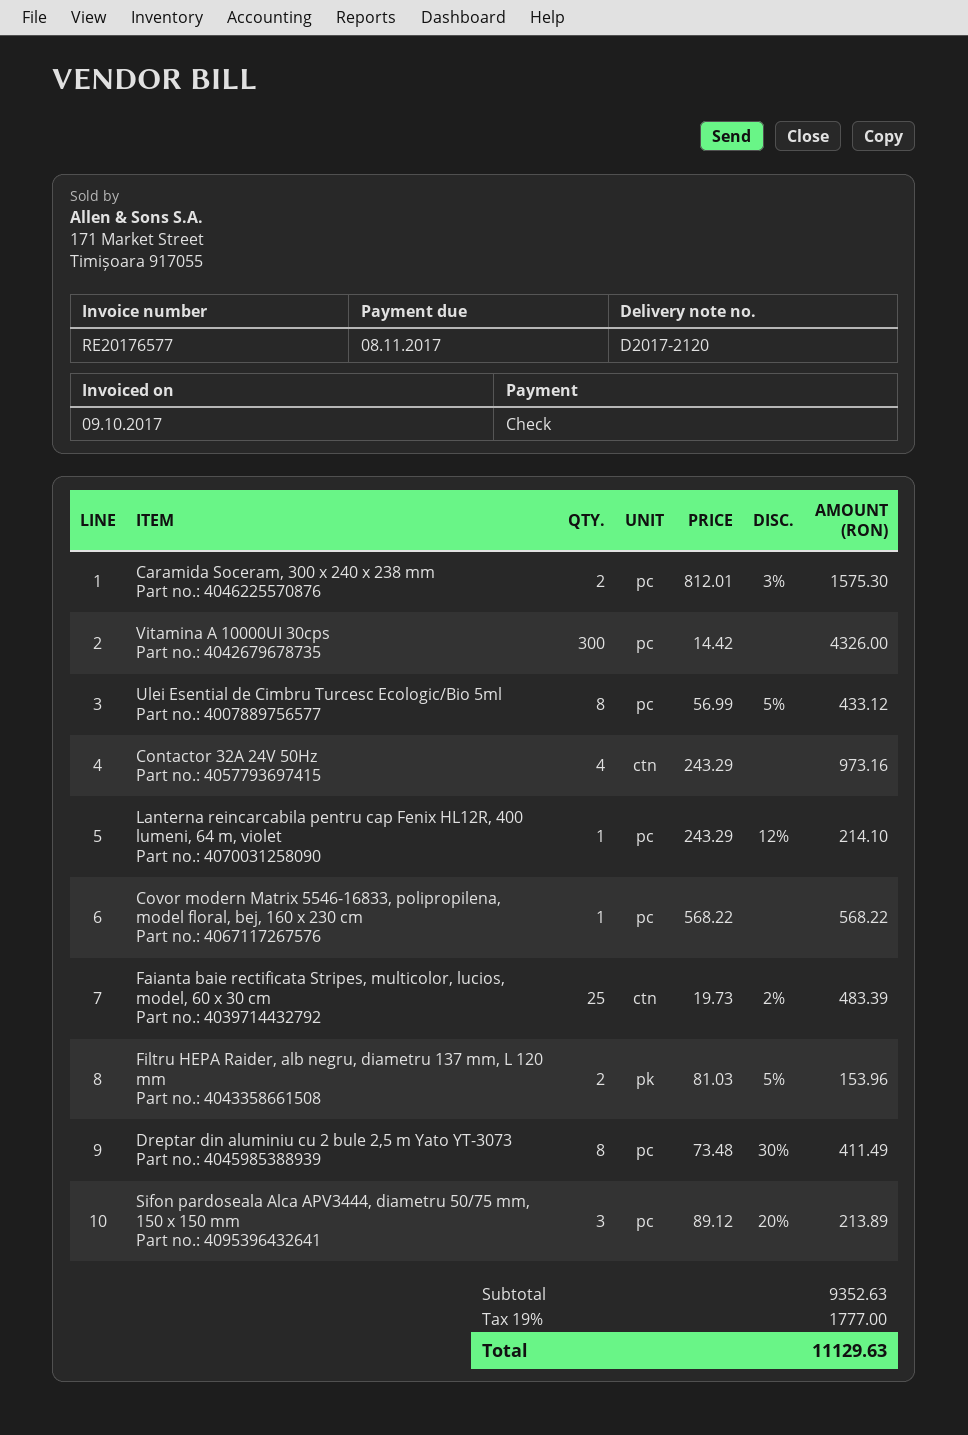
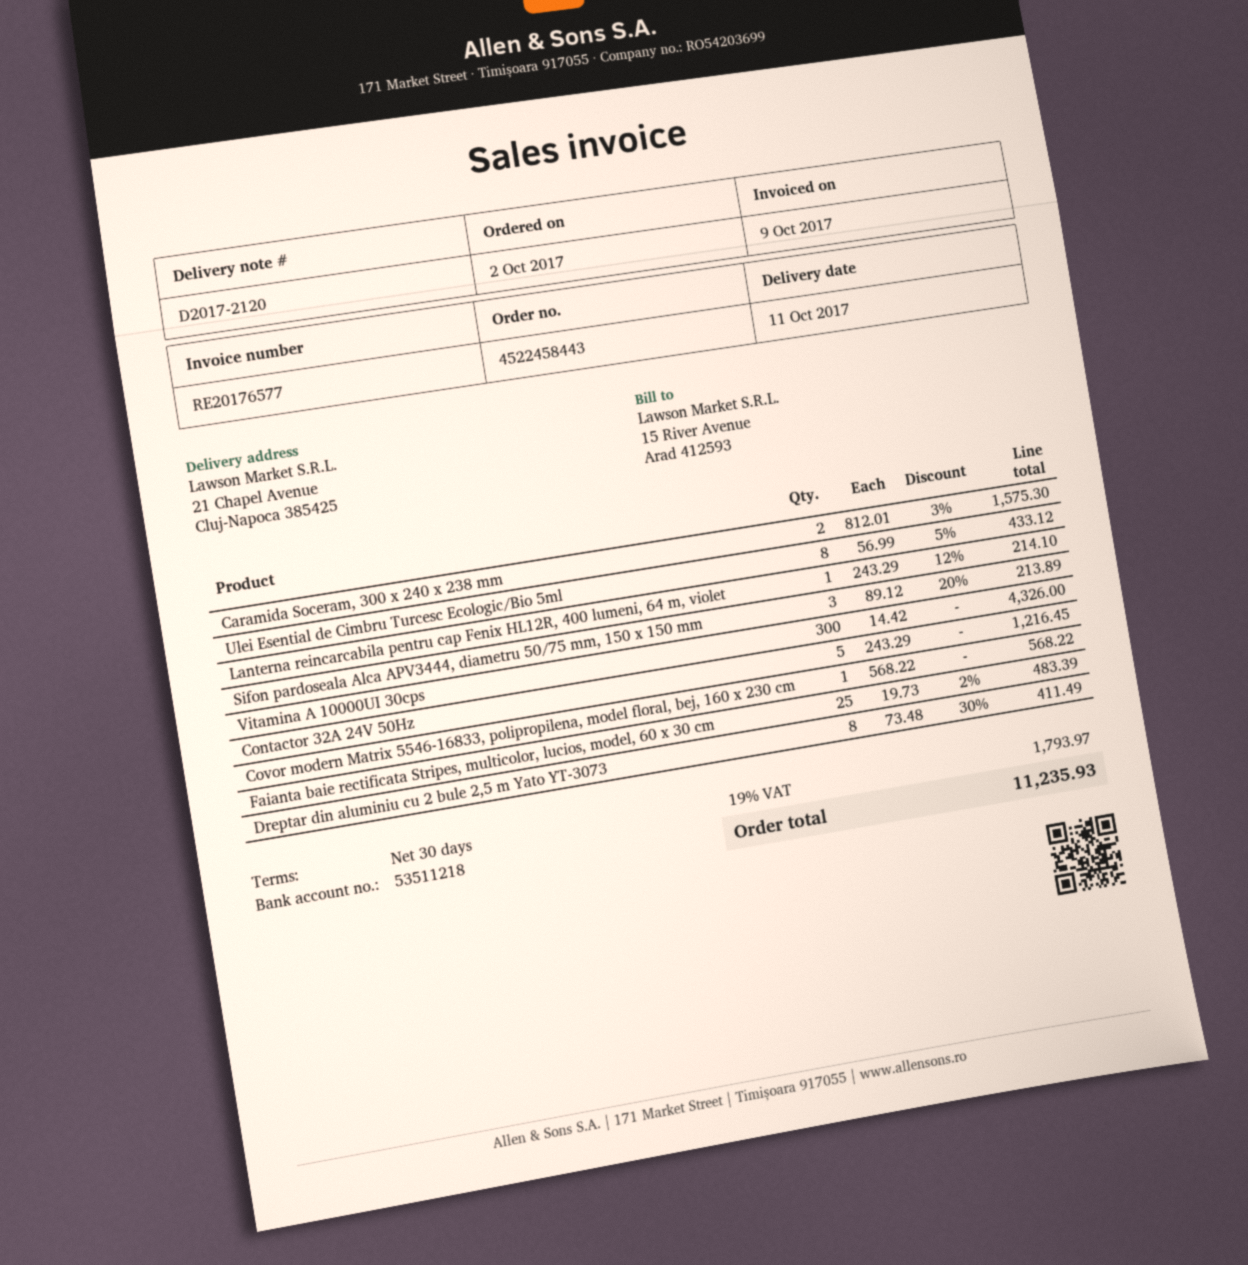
Contactor 32A 24V 50Hz: 4 x 243.29 = 973.16 -> 5 x 243.29 = 1216.45
Filtru HEPA Raider, alb negru, diametru 137 mm, L 120 mm: 2 x 81.03 - 5% = 153.96 -> none
tax: 19% = 1777.00 -> 19% = 1793.97
total: 11129.63 -> 11235.93

